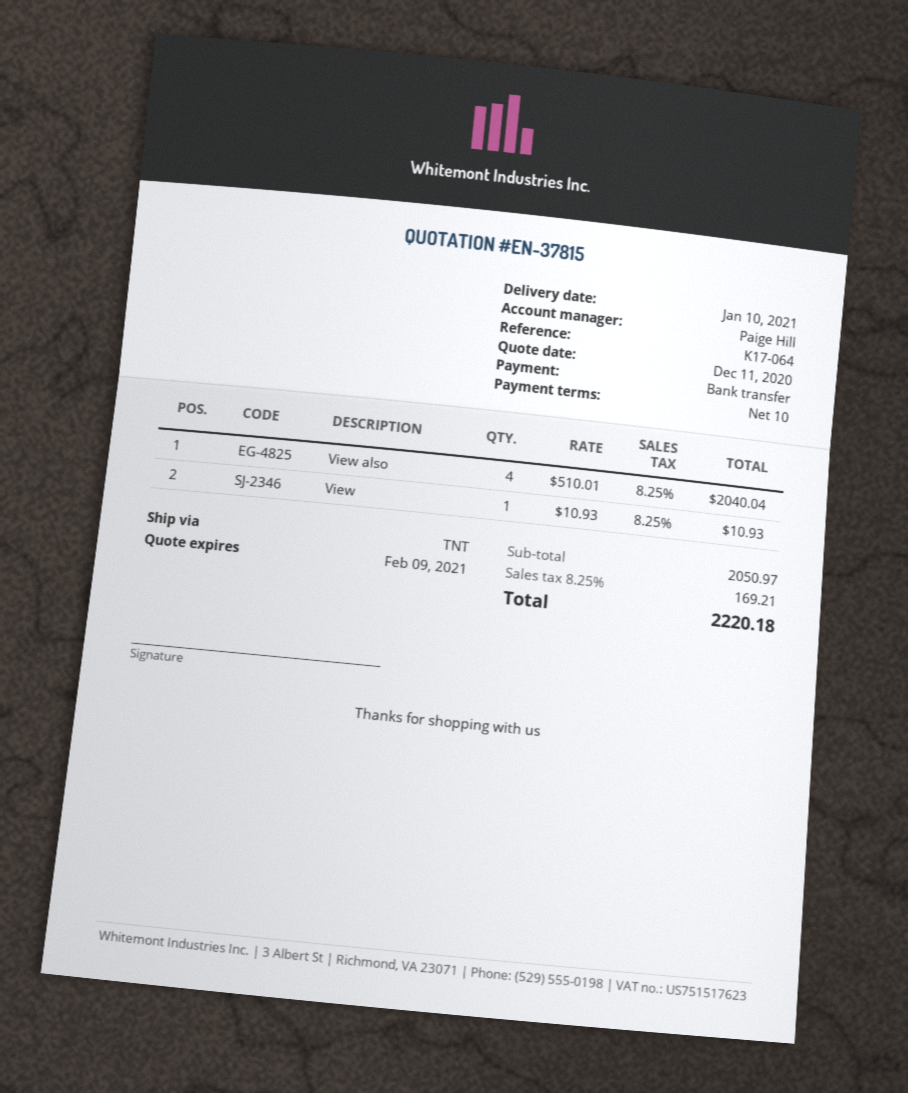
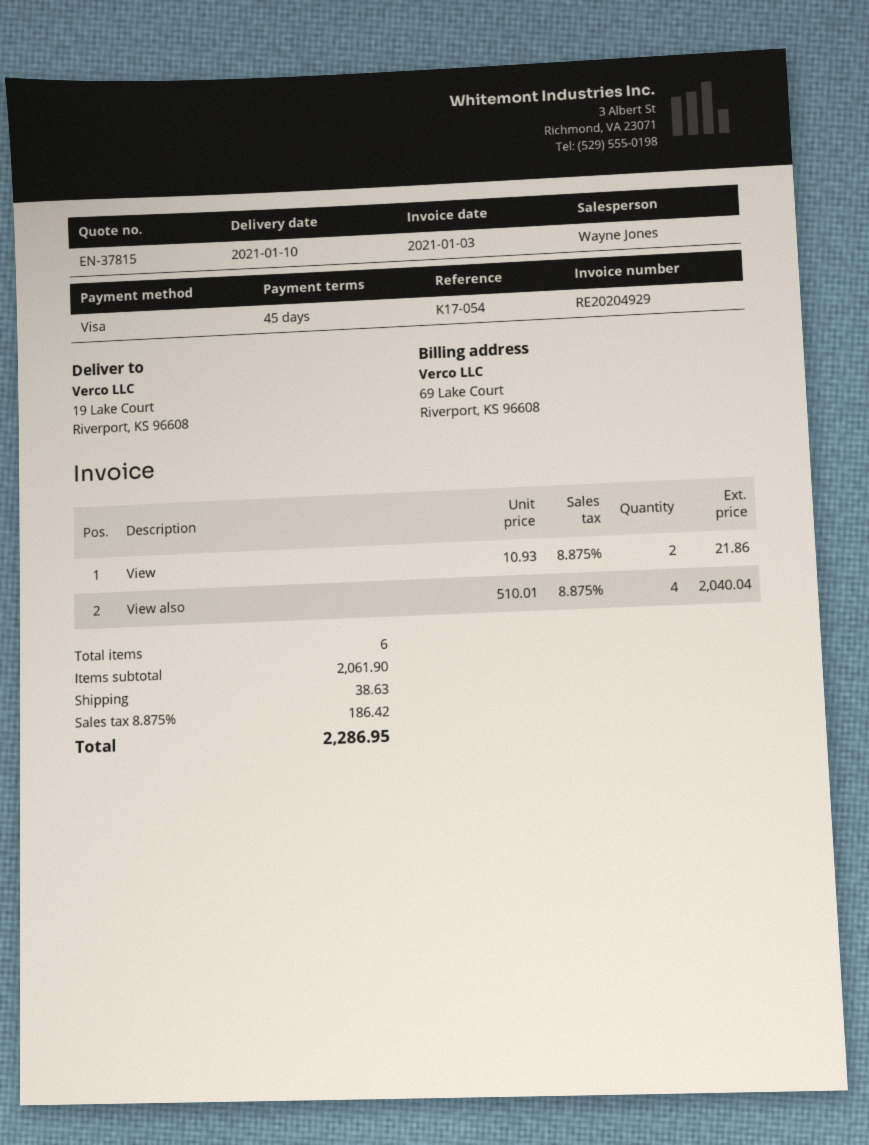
payment terms: 10 days -> 45 days
reference: K17-064 -> K17-054
sales rep: Paige Hill -> Wayne Jones
payment method: bank transfer -> Visa
View: 1 x 10.93 = 10.93 -> 2 x 10.93 = 21.86
subtotal: 2050.97 -> 2061.90
shipping: none -> 38.63
tax: 8.25% = 169.21 -> 8.875% = 186.42
total: 2220.18 -> 2286.95

